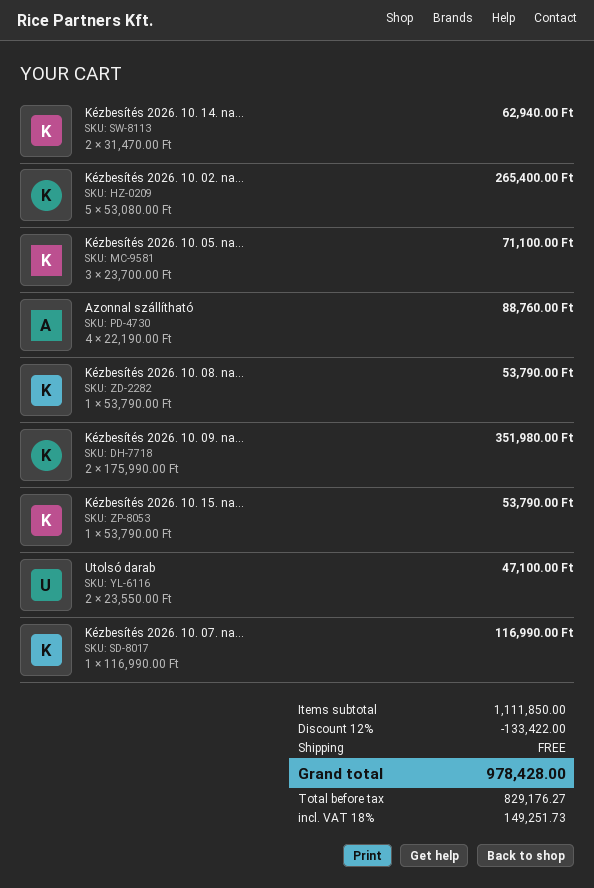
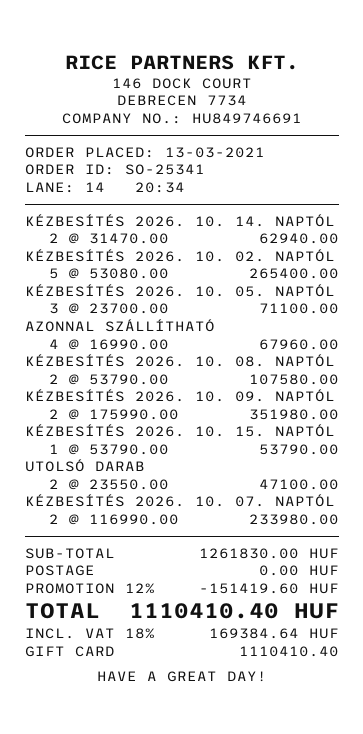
Azonnal szállítható: 4 x 22190.00 = 88760.00 -> 4 x 16990.00 = 67960.00
Kézbesítés 2026. 10. 08. na...: 1 x 53790.00 = 53790.00 -> 2 x 53790.00 = 107580.00
Kézbesítés 2026. 10. 07. na...: 1 x 116990.00 = 116990.00 -> 2 x 116990.00 = 233980.00
subtotal: 1111850.00 -> 1261830.00
discount: 12% = 133422.00 -> 12% = 151419.60
tax: 18% = 149251.73 -> 18% = 169384.64
total: 978428.00 -> 1110410.40

